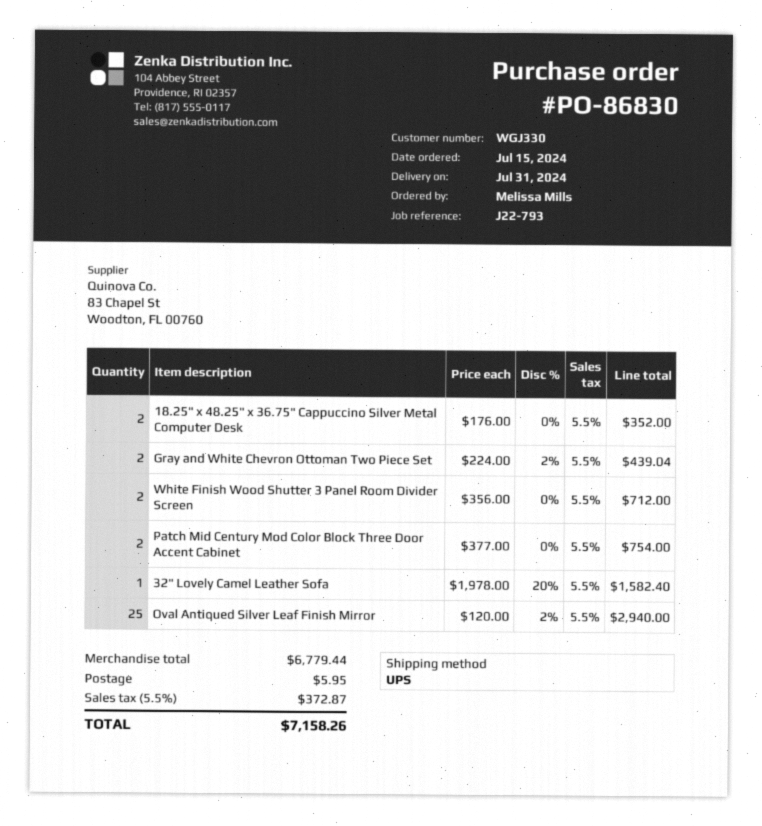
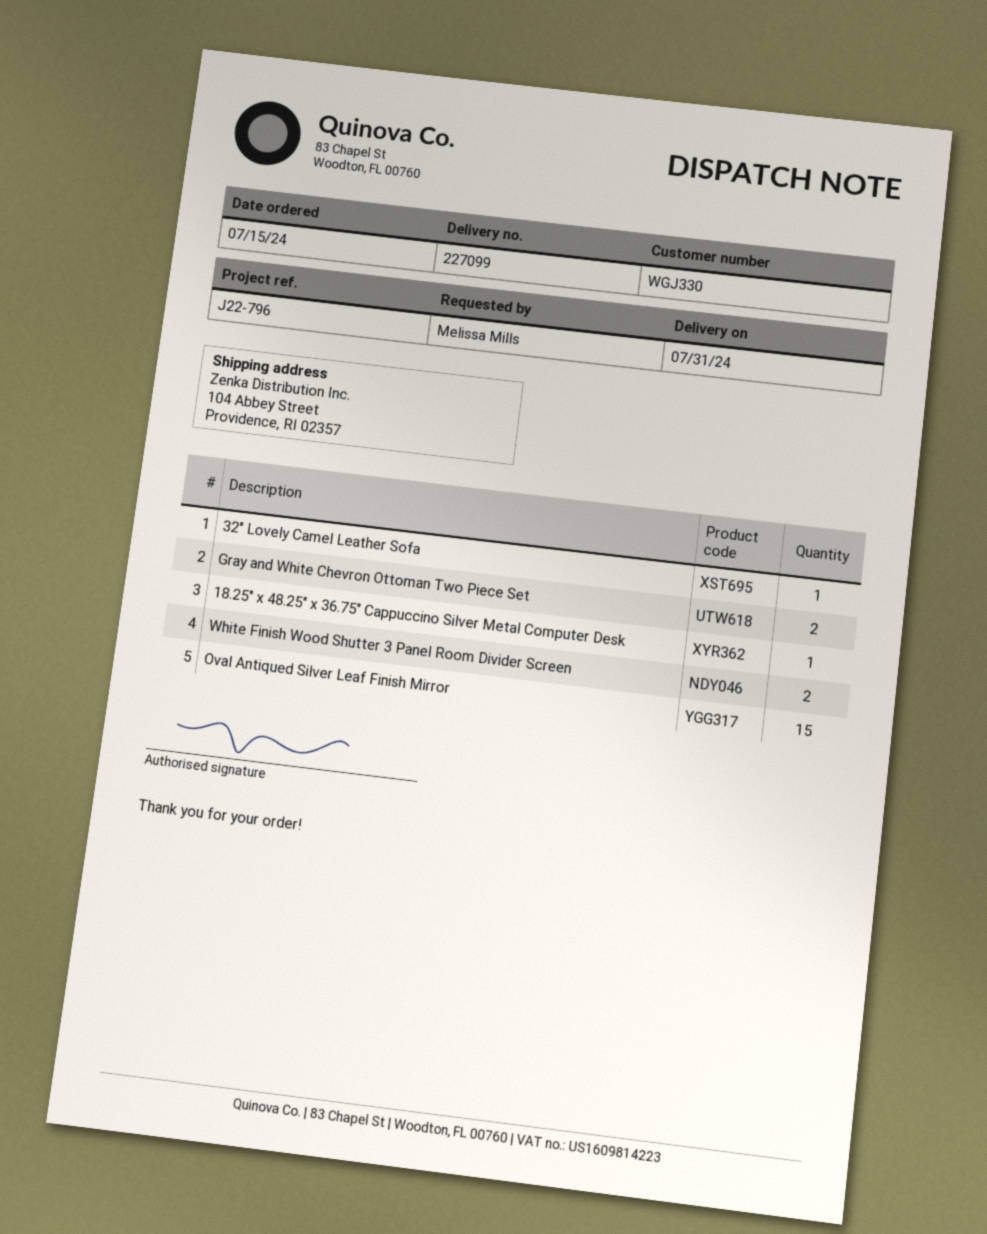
reference: J22-793 -> J22-796
18.25" x 48.25" x 36.75" Cappuccino Silver Metal Computer Desk: 2 -> 1
Patch Mid Century Mod Color Block Three Door Accent Cabinet: 2 -> none
Oval Antiqued Silver Leaf Finish Mirror: 25 -> 15

